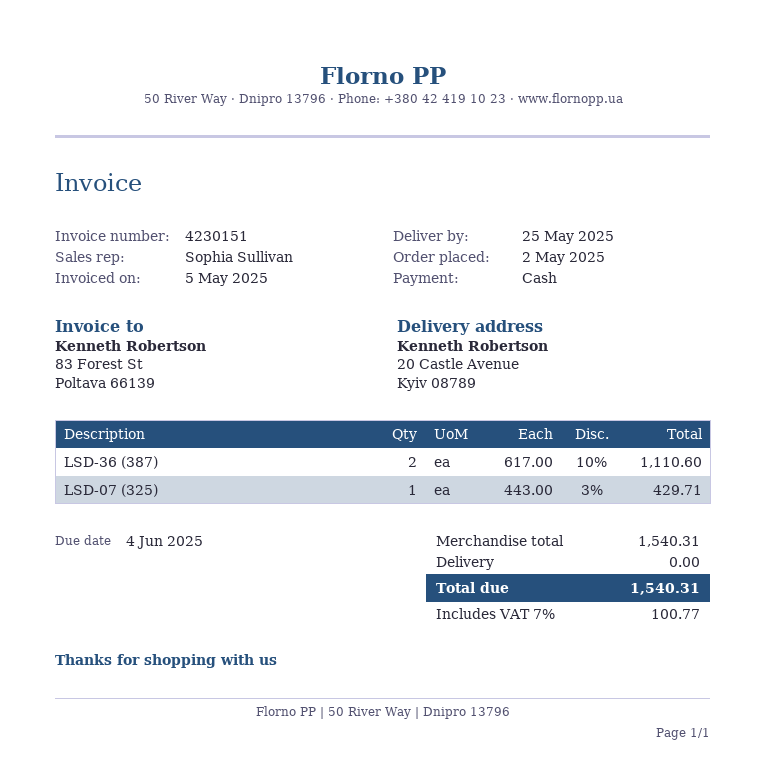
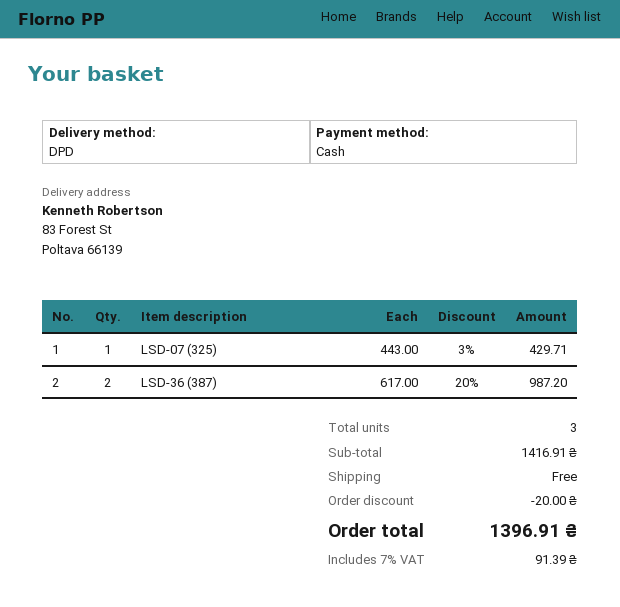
ship to: 20 Castle Avenue, Kyiv 08789 -> 83 Forest St, Poltava 66139
LSD-36 (387): 2 x 617.00 - 10% = 1110.60 -> 2 x 617.00 - 20% = 987.20
subtotal: 1540.31 -> 1416.91
discount: none -> 20.00
tax: 7% = 100.77 -> 7% = 91.39
total: 1540.31 -> 1396.91

